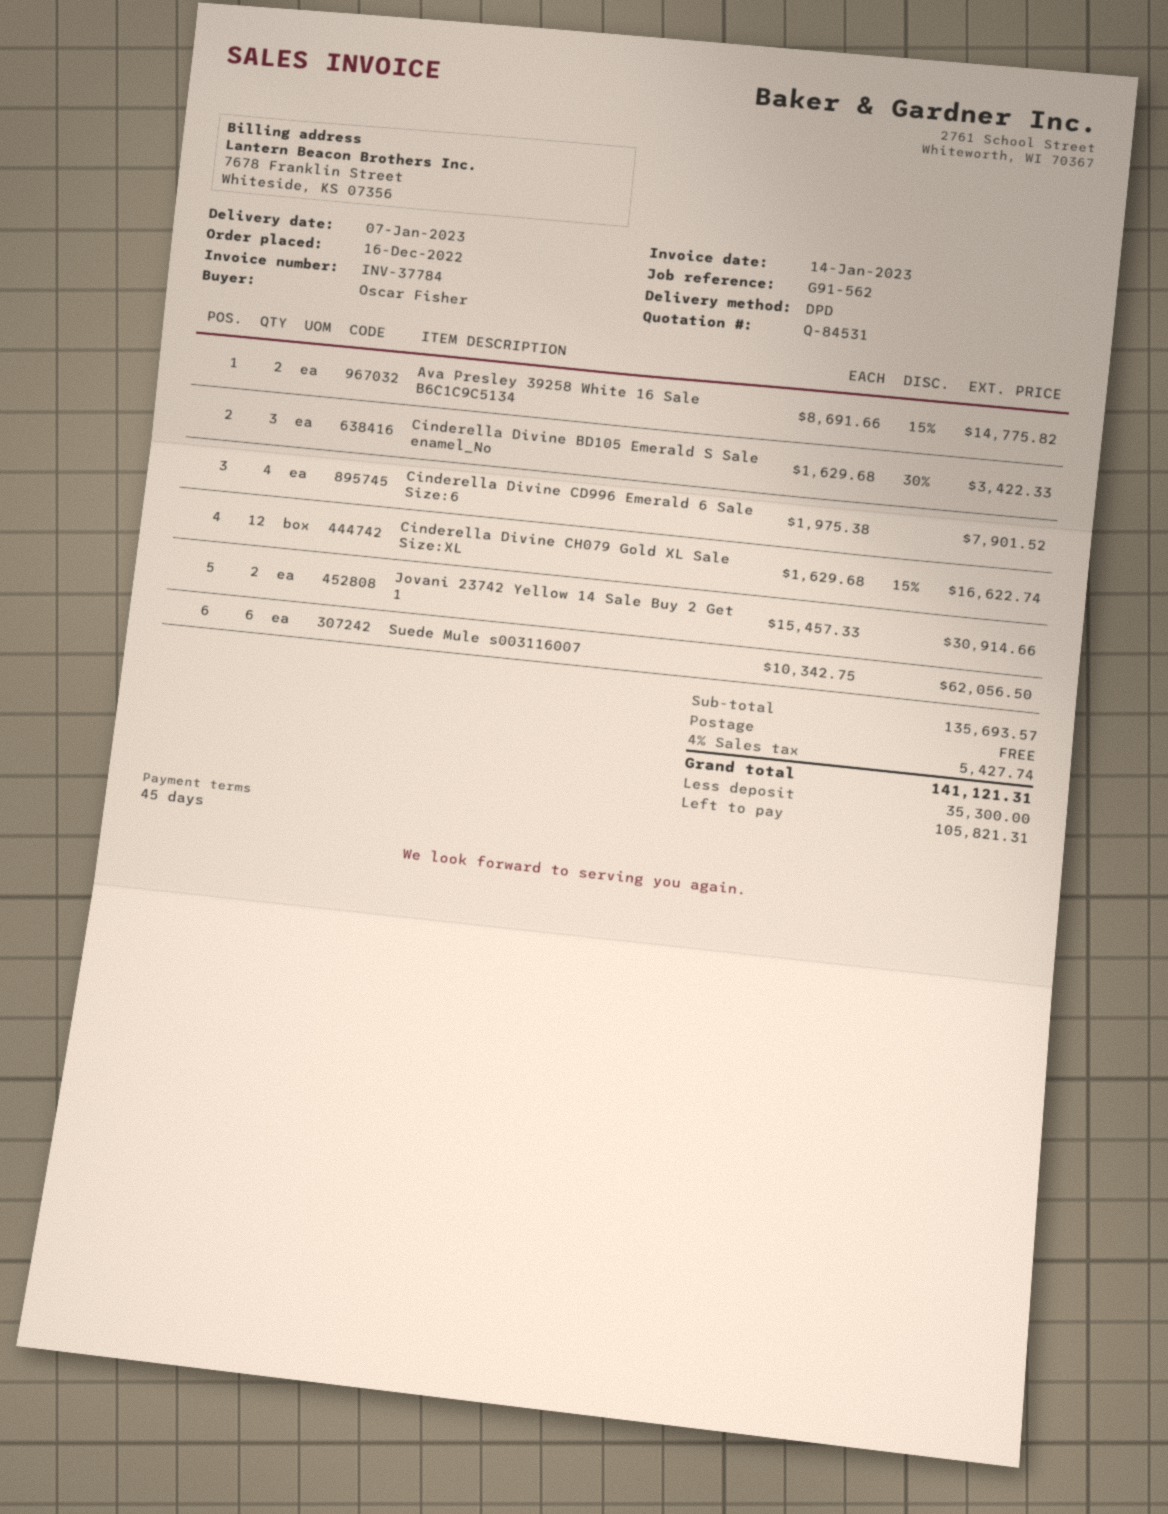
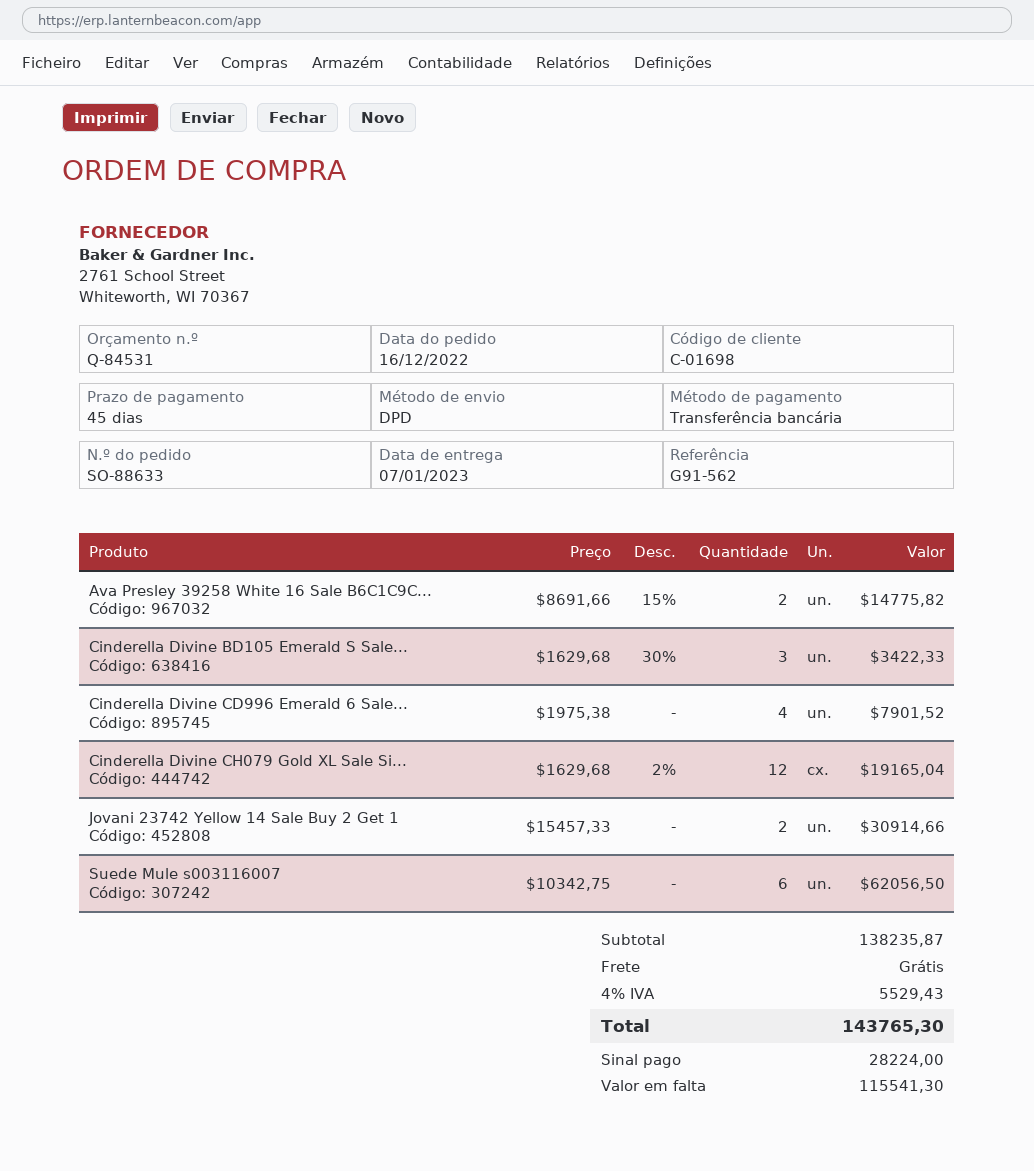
Cinderella Divine CH079 Gold XL Sale Size:XL: 12 x 1629.68 - 15% = 16622.74 -> 12 x 1629.68 - 2% = 19165.04
subtotal: 135693.57 -> 138235.87
tax: 4% = 5427.74 -> 4% = 5529.43
total: 141121.31 -> 143765.30
deposit: 35300.00 -> 28224.00
balance: 105821.31 -> 115541.30

